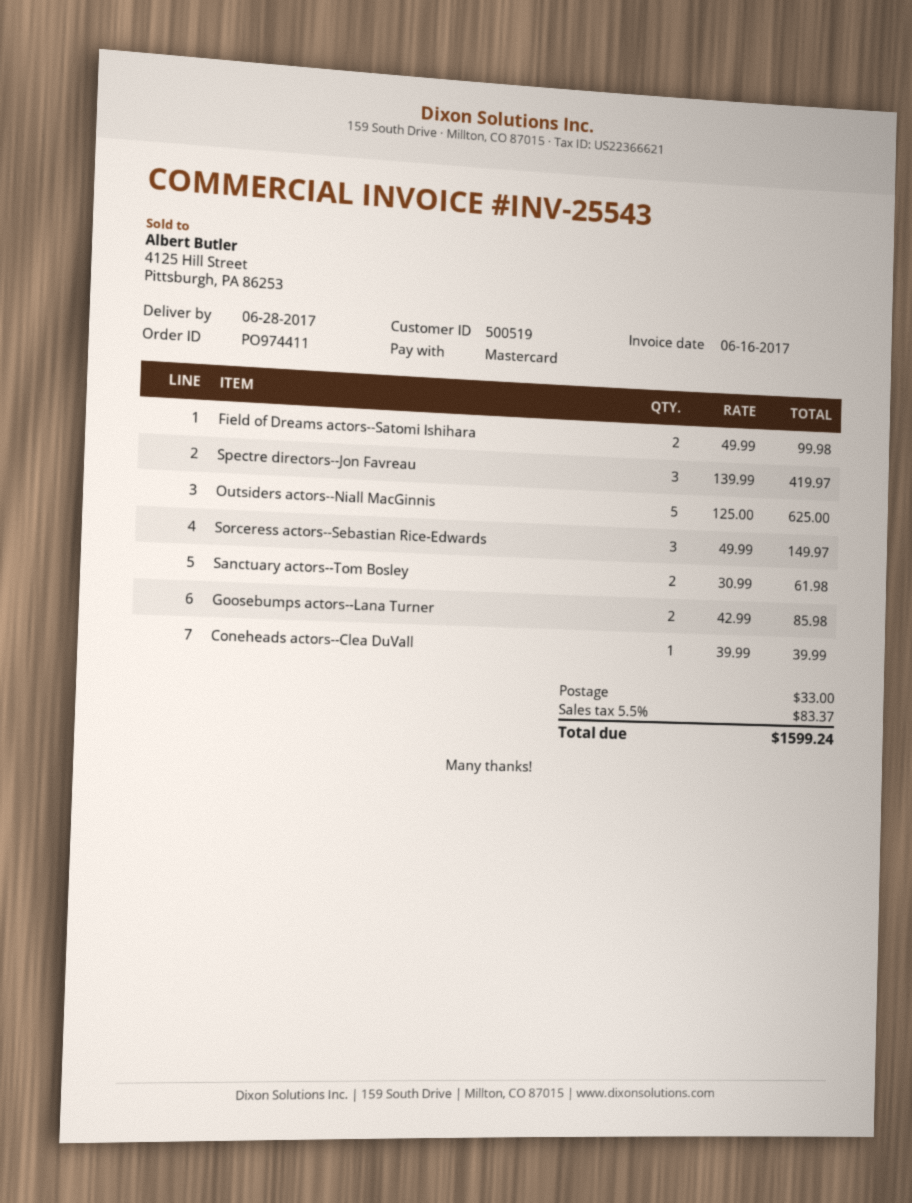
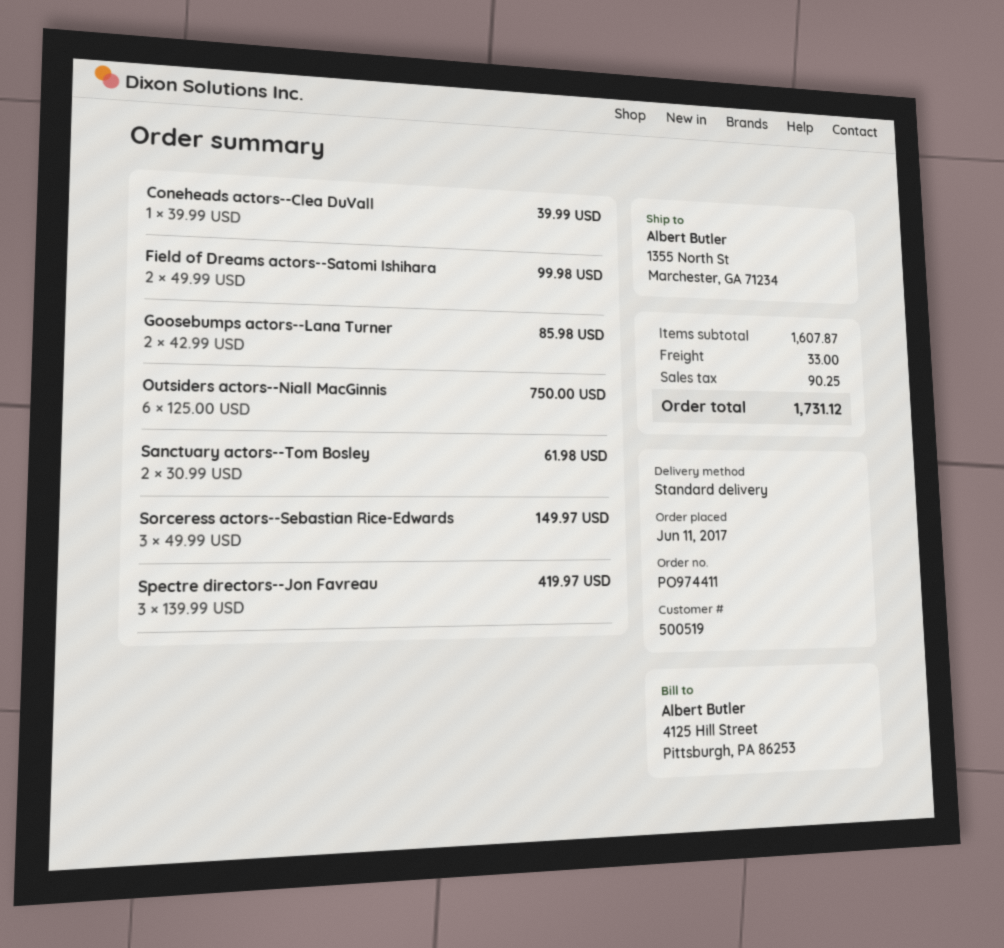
Outsiders actors--Niall MacGinnis: 5 x 125.00 = 625.00 -> 6 x 125.00 = 750.00
tax: 83.37 -> 90.25
total: 1599.24 -> 1731.12

